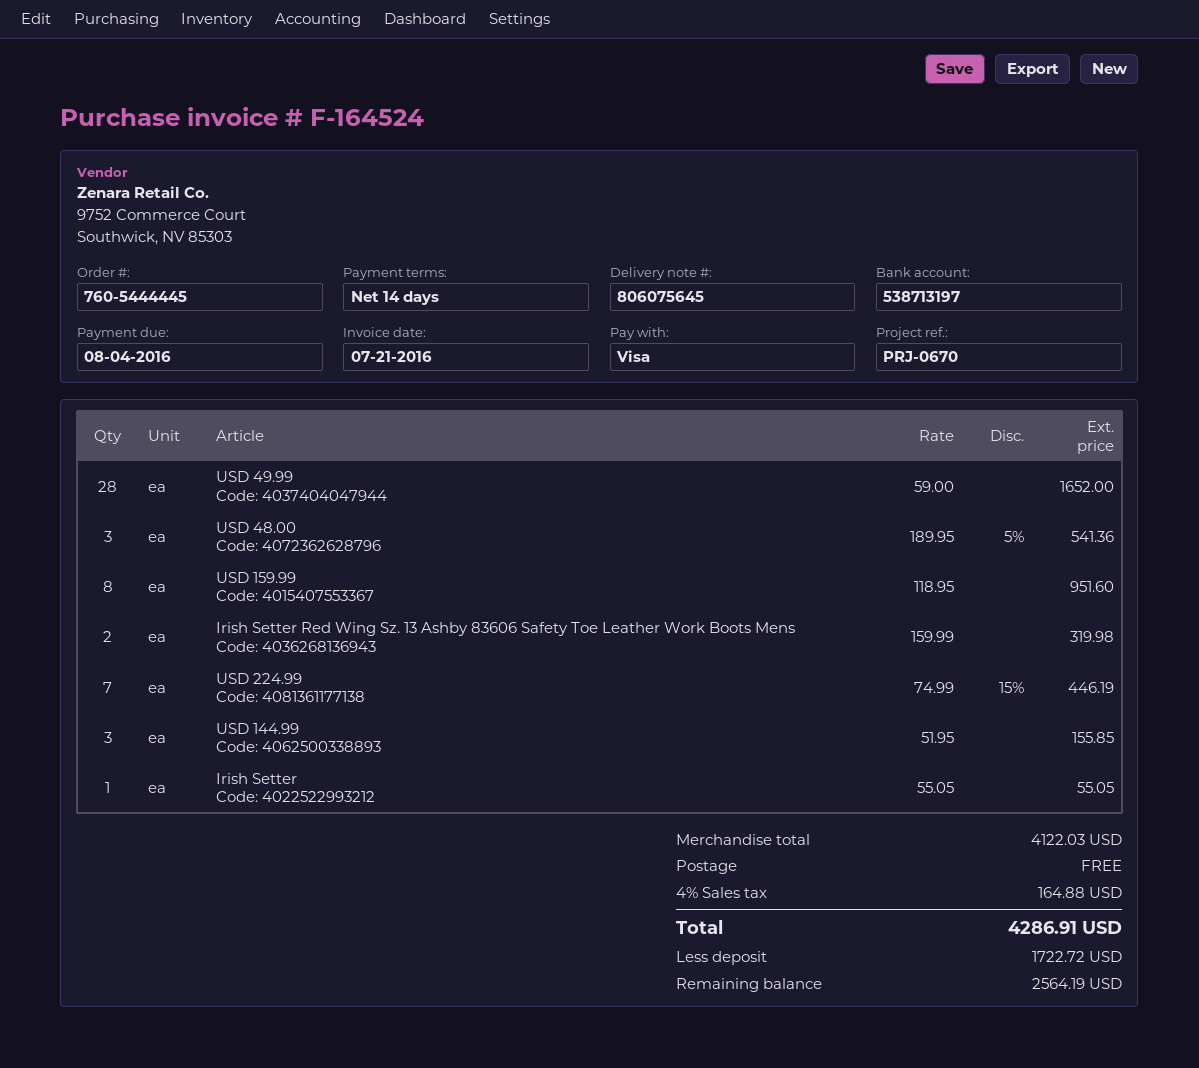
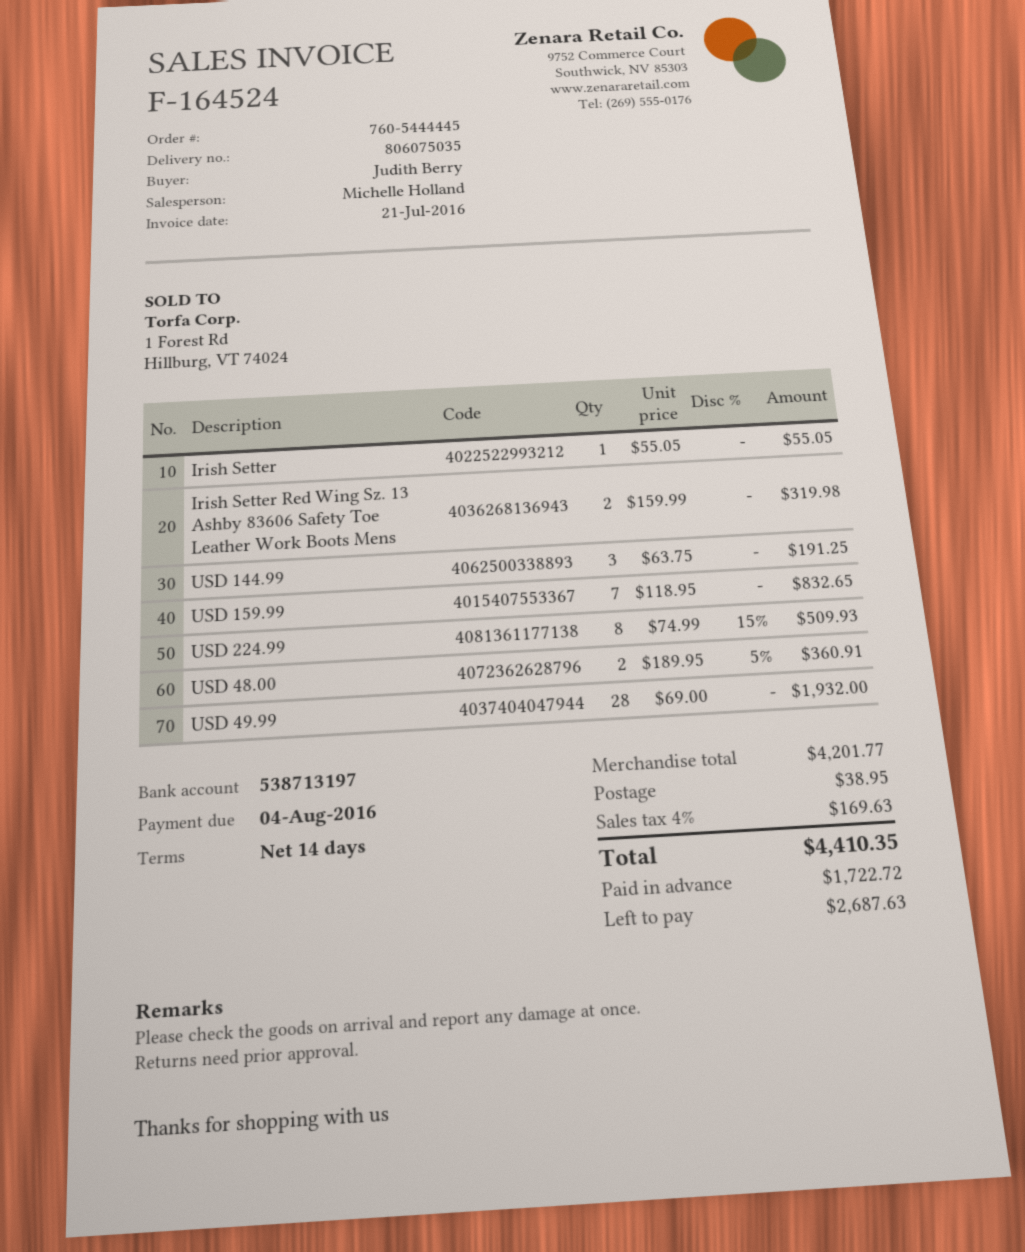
delivery note number: 806075645 -> 806075035
USD 49.99: 28 x 59.00 = 1652.00 -> 28 x 69.00 = 1932.00
USD 48.00: 3 x 189.95 - 5% = 541.36 -> 2 x 189.95 - 5% = 360.91
USD 159.99: 8 x 118.95 = 951.60 -> 7 x 118.95 = 832.65
USD 224.99: 7 x 74.99 - 15% = 446.19 -> 8 x 74.99 - 15% = 509.93
USD 144.99: 3 x 51.95 = 155.85 -> 3 x 63.75 = 191.25
subtotal: 4122.03 -> 4201.77
shipping: 0.00 -> 38.95
tax: 4% = 164.88 -> 4% = 169.63
total: 4286.91 -> 4410.35
balance: 2564.19 -> 2687.63

